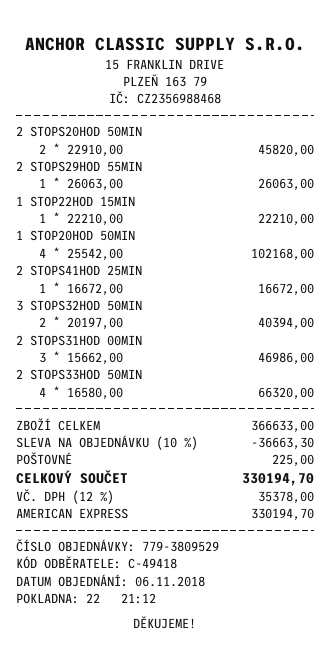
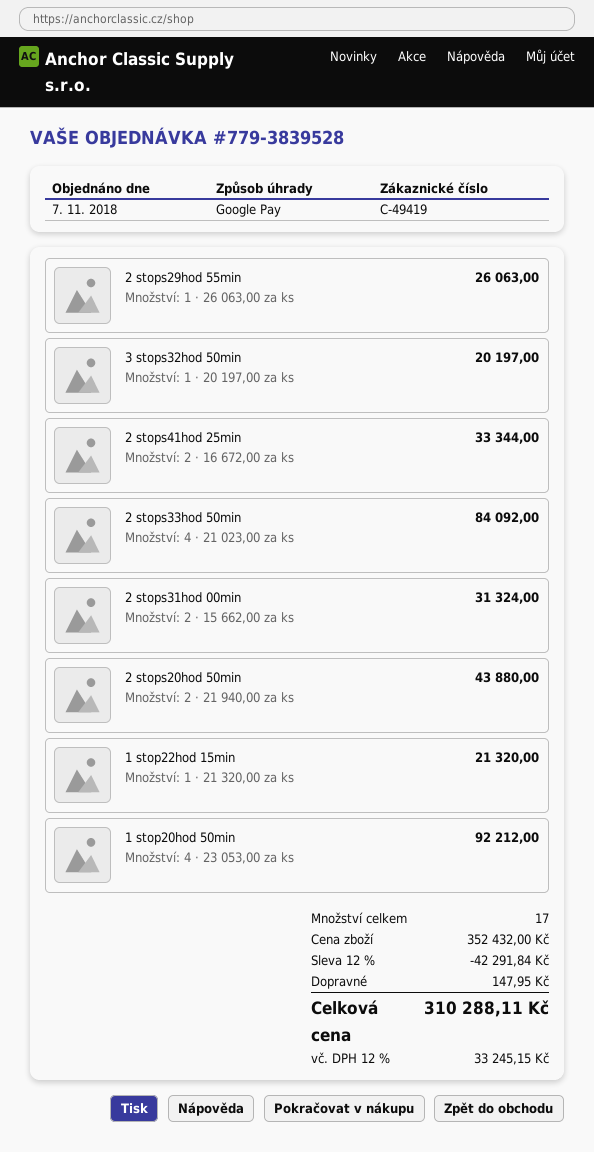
order number: 779-3809529 -> 779-3839528
order date: 2018-11-06 -> 2018-11-07
customer number: C-49418 -> C-49419
payment method: American Express -> Google Pay
2 STOPS20HOD 50MIN: 2 x 22910.00 = 45820.00 -> 2 x 21940.00 = 43880.00
1 STOP22HOD 15MIN: 1 x 22210.00 = 22210.00 -> 1 x 21320.00 = 21320.00
1 STOP20HOD 50MIN: 4 x 25542.00 = 102168.00 -> 4 x 23053.00 = 92212.00
2 STOPS41HOD 25MIN: 1 x 16672.00 = 16672.00 -> 2 x 16672.00 = 33344.00
3 STOPS32HOD 50MIN: 2 x 20197.00 = 40394.00 -> 1 x 20197.00 = 20197.00
2 STOPS31HOD 00MIN: 3 x 15662.00 = 46986.00 -> 2 x 15662.00 = 31324.00
2 STOPS33HOD 50MIN: 4 x 16580.00 = 66320.00 -> 4 x 21023.00 = 84092.00
subtotal: 366633.00 -> 352432.00
discount: 10% = 36663.30 -> 12% = 42291.84
shipping: 225.00 -> 147.95
tax: 12% = 35378.00 -> 12% = 33245.15
total: 330194.70 -> 310288.11

